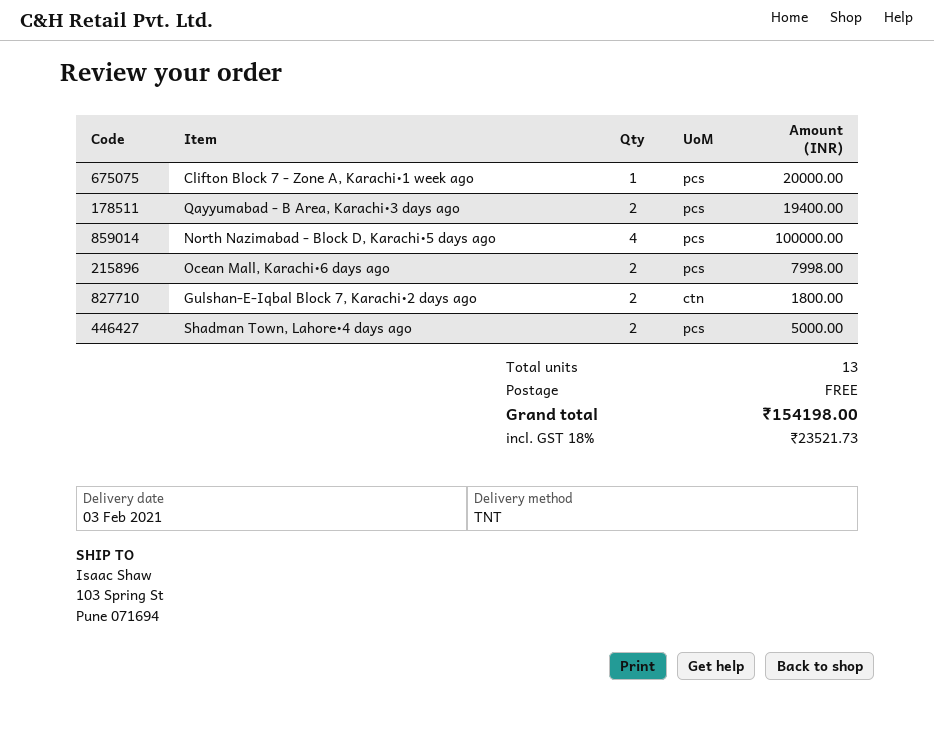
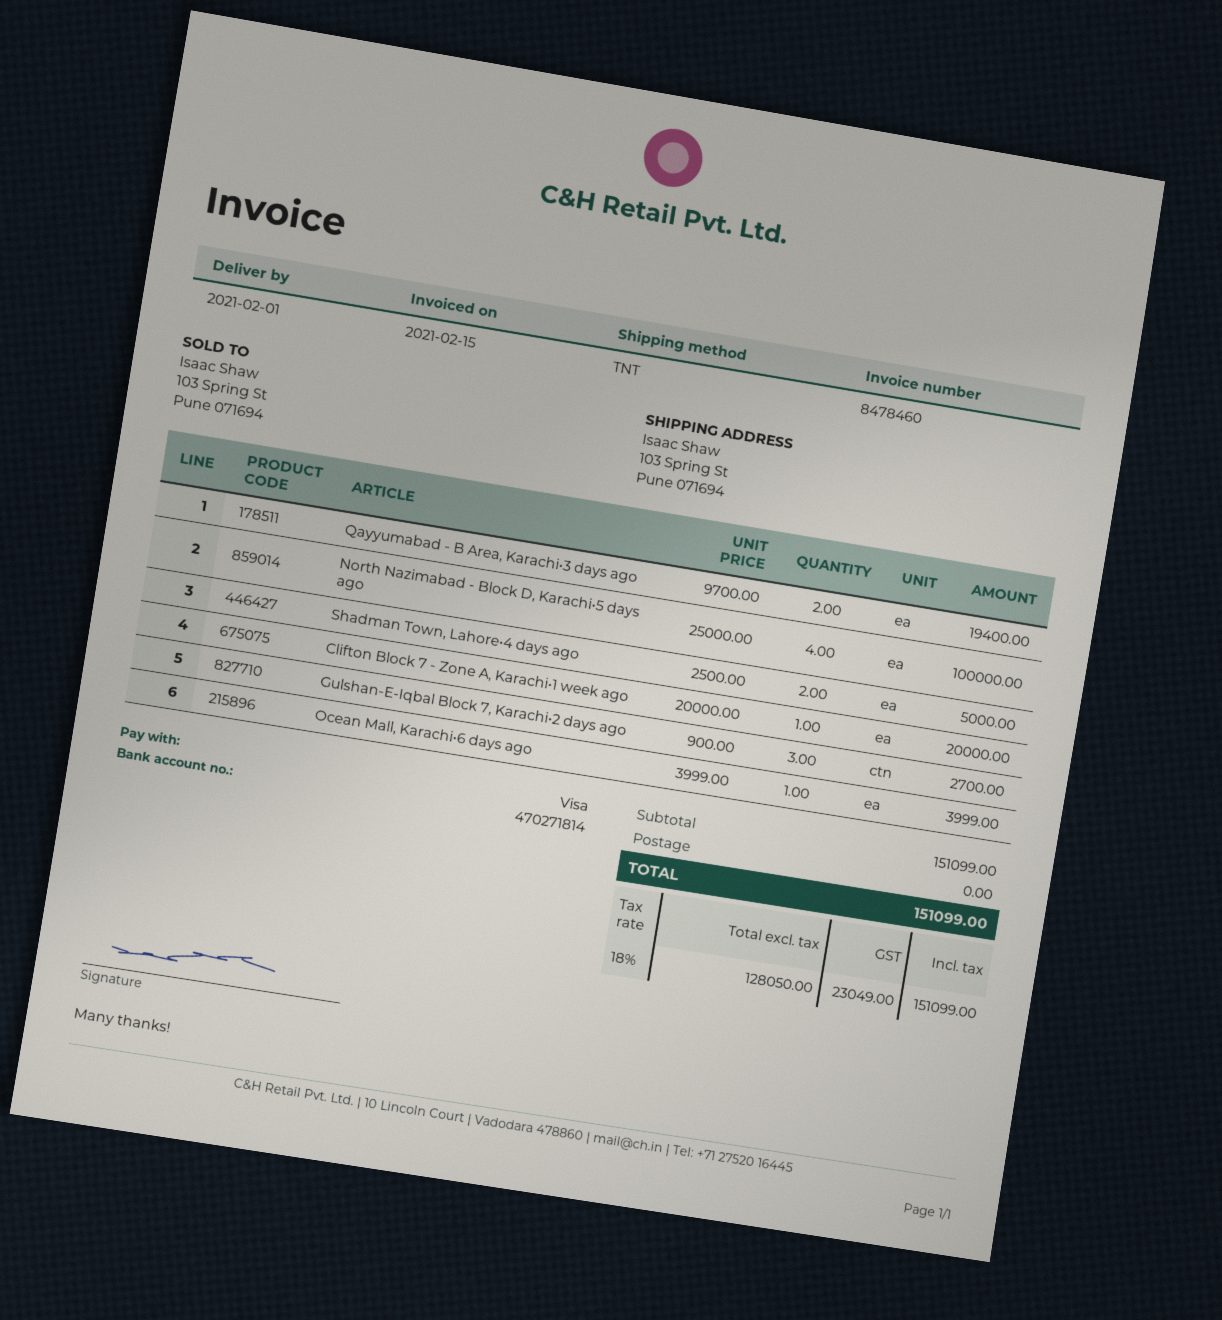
delivery date: 2021-02-03 -> 2021-02-01
Ocean Mall, Karachi•6 days ago: 2 for 7998.00 -> 1 for 3999.00
Gulshan-E-Iqbal Block 7, Karachi•2 days ago: 2 for 1800.00 -> 3 for 2700.00
tax: 18% = 23521.73 -> 18% = 23049.00
total: 154198.00 -> 151099.00

